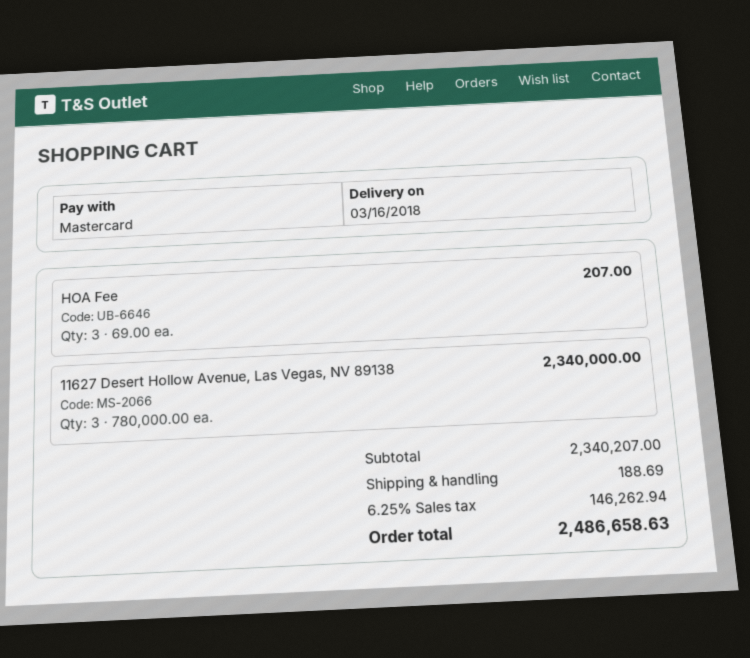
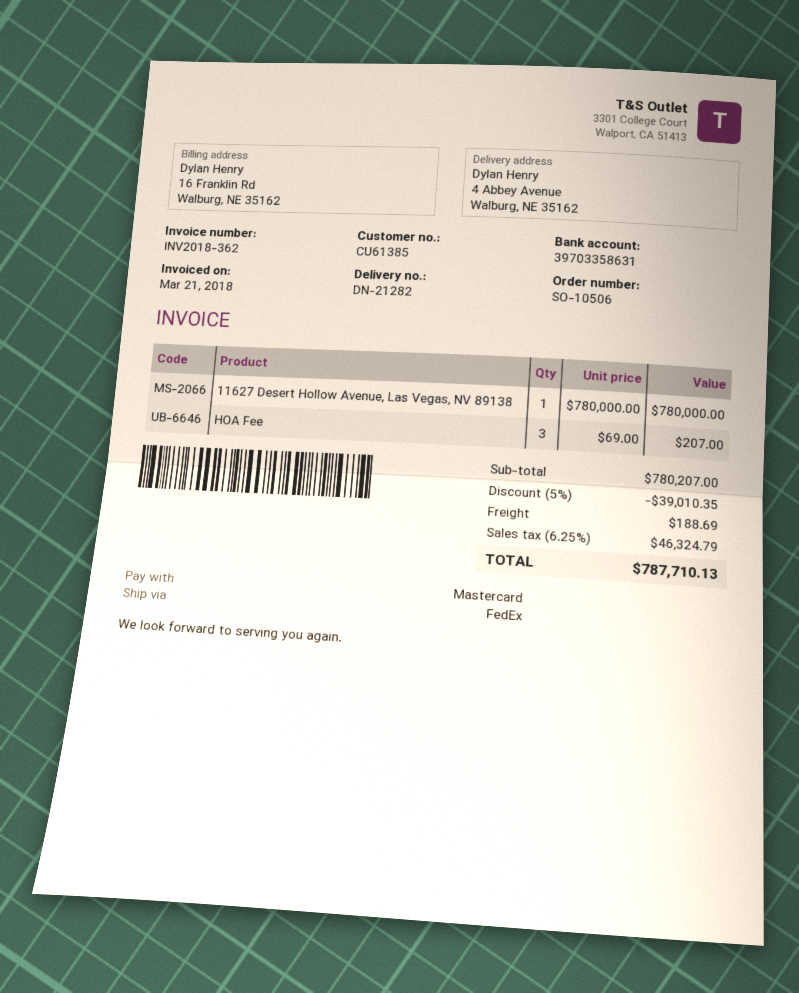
11627 Desert Hollow Avenue, Las Vegas, NV 89138: 3 x 780000.00 = 2340000.00 -> 1 x 780000.00 = 780000.00
subtotal: 2340207.00 -> 780207.00
discount: none -> 5% = 39010.35
tax: 6.25% = 146262.94 -> 6.25% = 46324.79
total: 2486658.63 -> 787710.13

